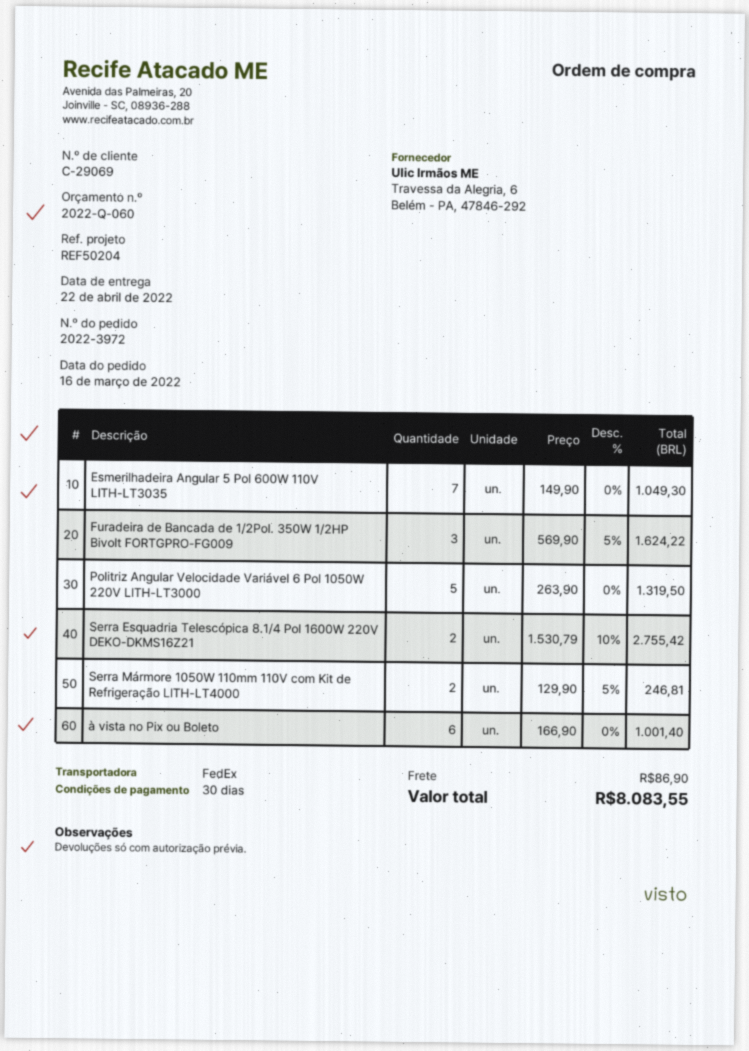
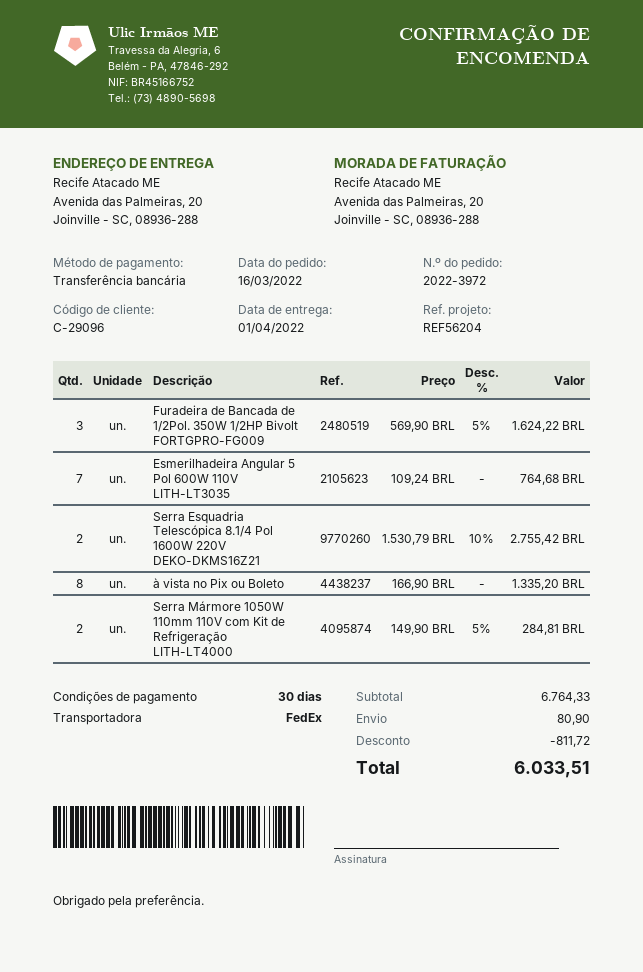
delivery date: 2022-04-22 -> 2022-04-01
customer number: C-29069 -> C-29096
reference: REF50204 -> REF56204
Esmerilhadeira Angular 5 Pol 600W 110V LITH-LT3035: 7 x 149.90 = 1049.30 -> 7 x 109.24 = 764.68
Politriz Angular Velocidade Variável 6 Pol 1050W 220V LITH-LT3000: 5 x 263.90 = 1319.50 -> none
Serra Mármore 1050W 110mm 110V com Kit de Refrigeração LITH-LT4000: 2 x 129.90 - 5% = 246.81 -> 2 x 149.90 - 5% = 284.81
à vista no Pix ou Boleto: 6 x 166.90 = 1001.40 -> 8 x 166.90 = 1335.20
discount: none -> 811.72
shipping: 86.90 -> 80.90
total: 8083.55 -> 6033.51

